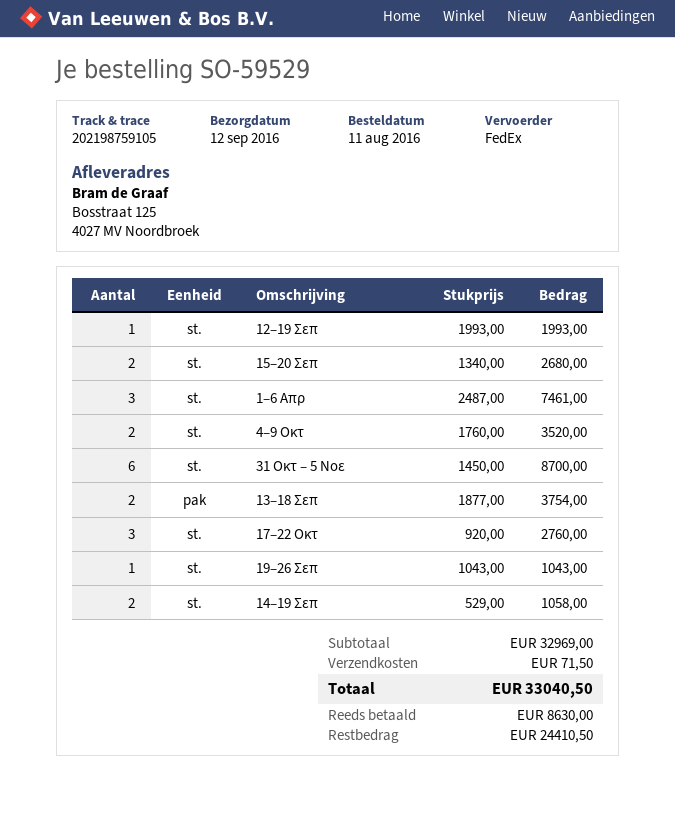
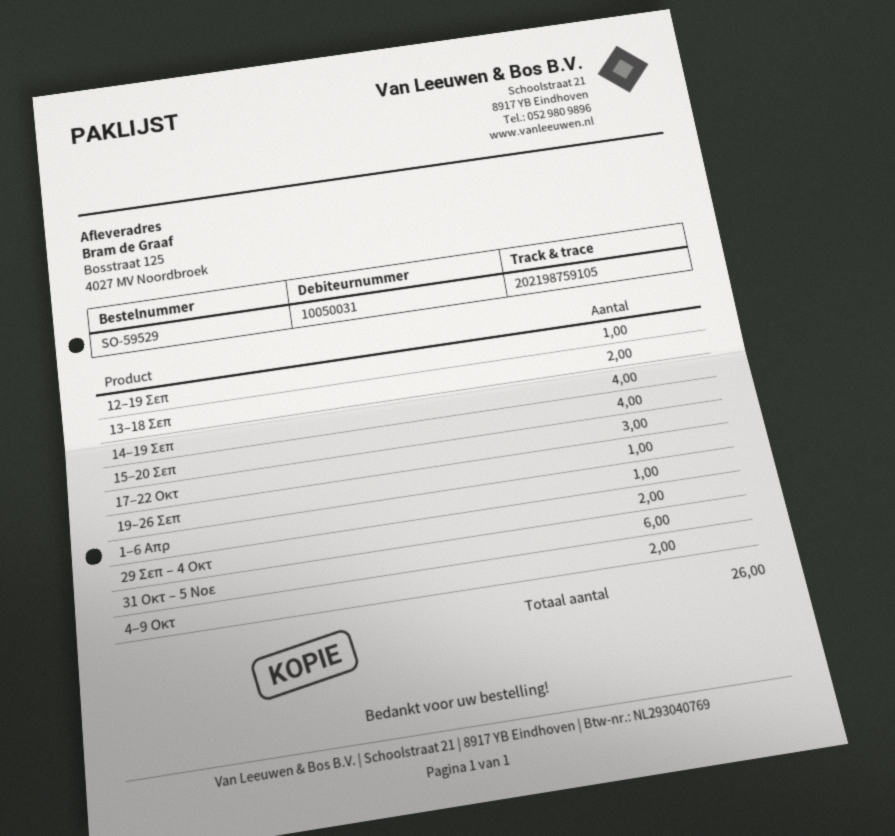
15–20 Σεπ: 2 -> 4
1–6 Απρ: 3 -> 1
14–19 Σεπ: 2 -> 4
29 Σεπ – 4 Οκτ: none -> 2

